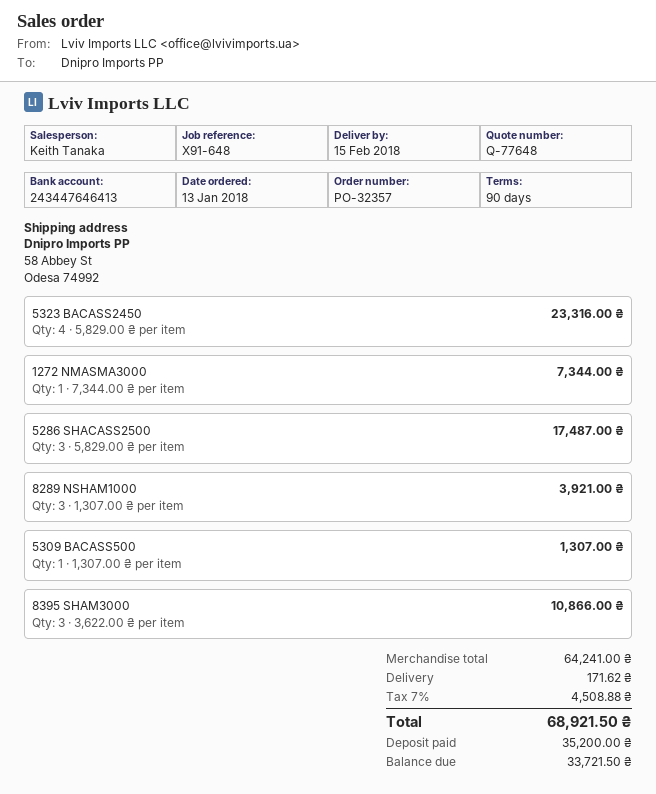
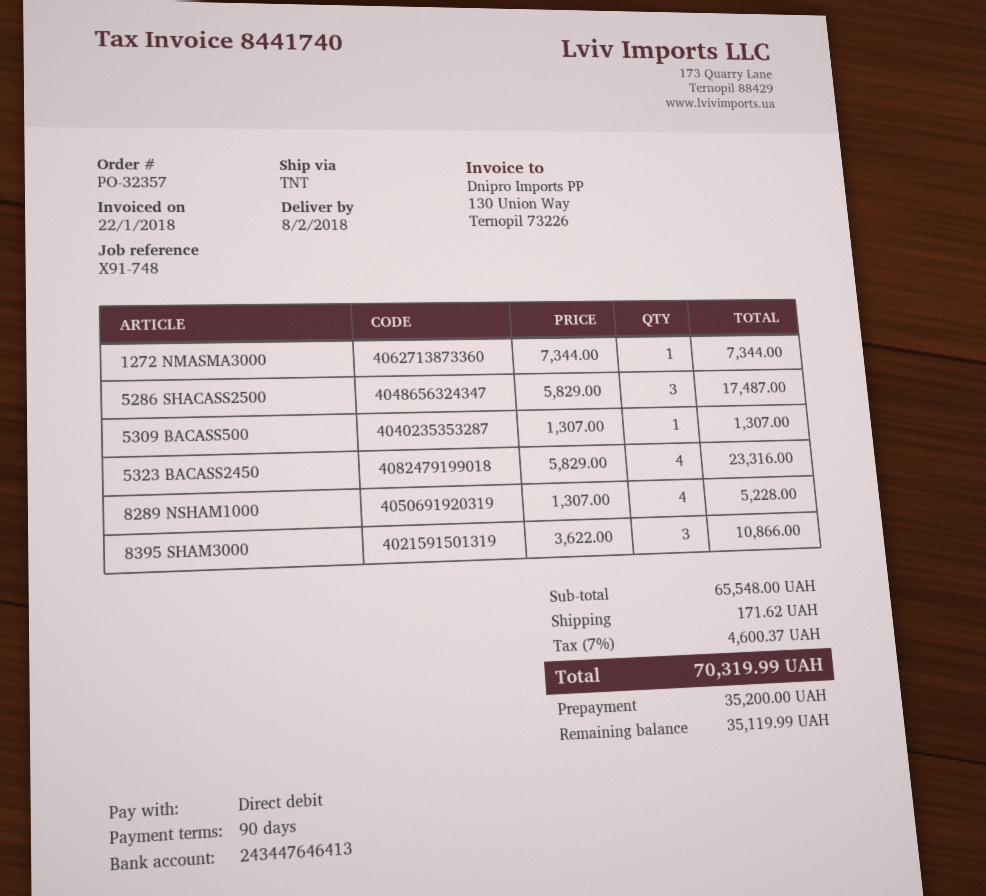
delivery date: 2018-02-15 -> 2018-02-08
reference: X91-648 -> X91-748
8289 NSHAM1000: 3 x 1307.00 = 3921.00 -> 4 x 1307.00 = 5228.00
subtotal: 64241.00 -> 65548.00
tax: 7% = 4508.88 -> 7% = 4600.37
total: 68921.50 -> 70319.99
balance: 33721.50 -> 35119.99

